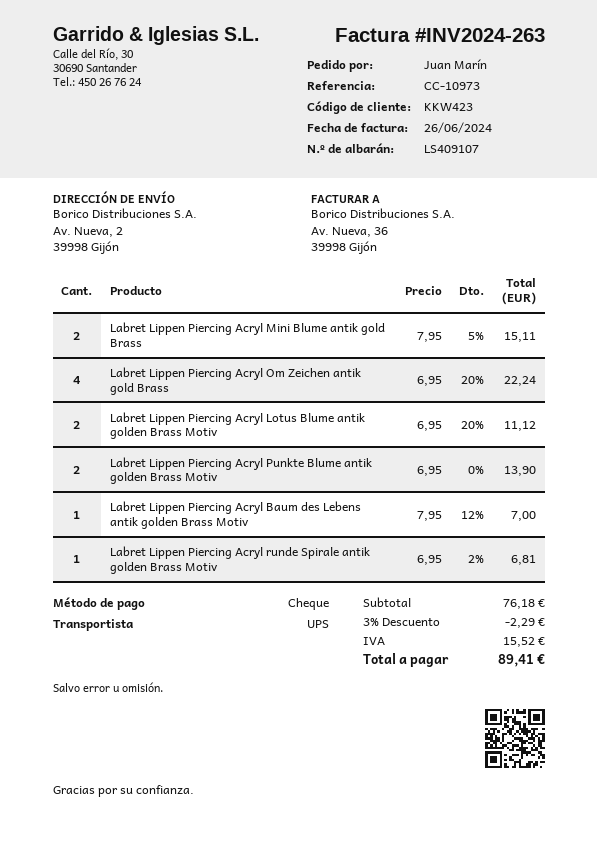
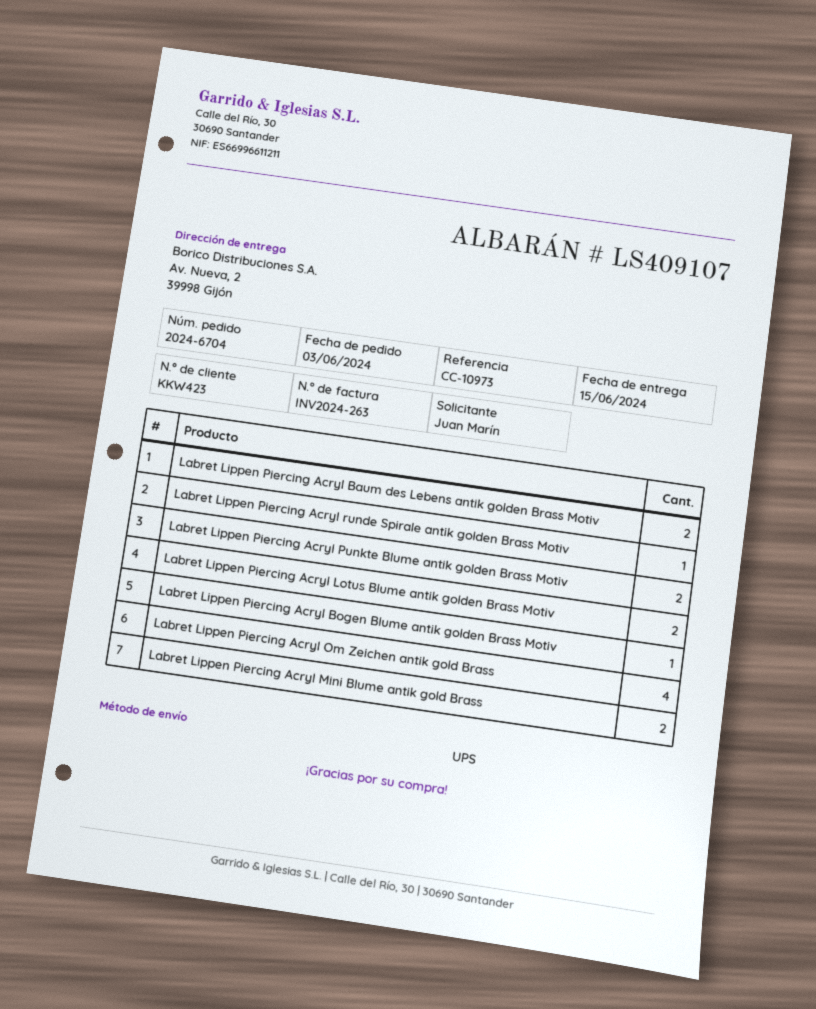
Labret Lippen Piercing Acryl Baum des Lebens antik golden Brass Motiv: 1 -> 2
Labret Lippen Piercing Acryl Bogen Blume antik golden Brass Motiv: none -> 1

